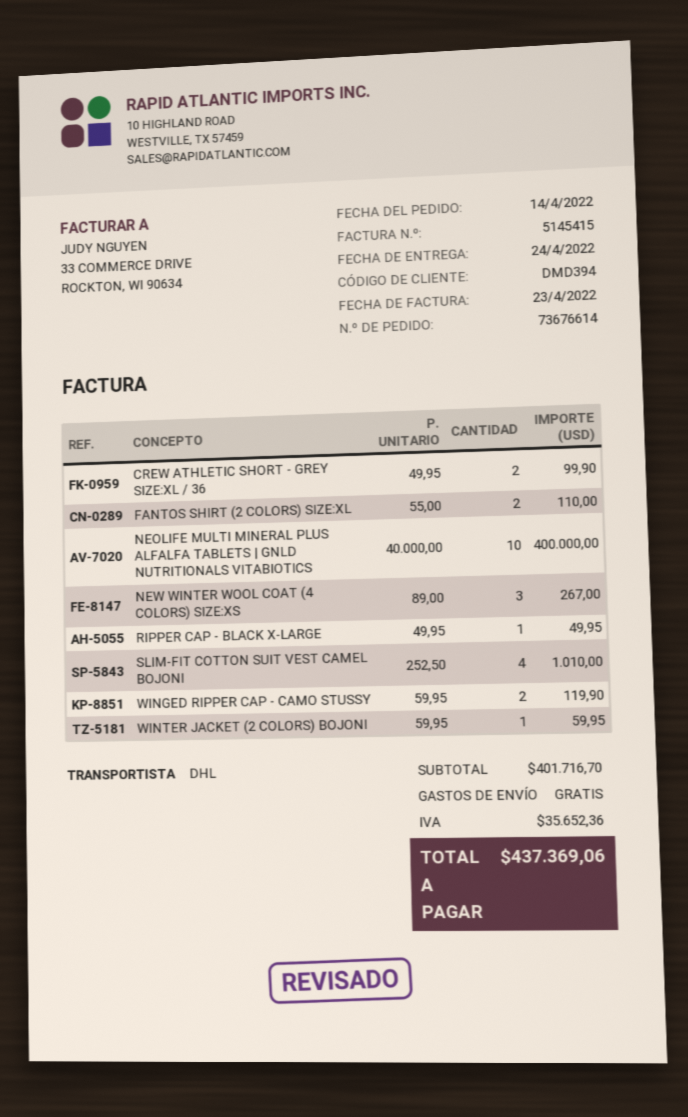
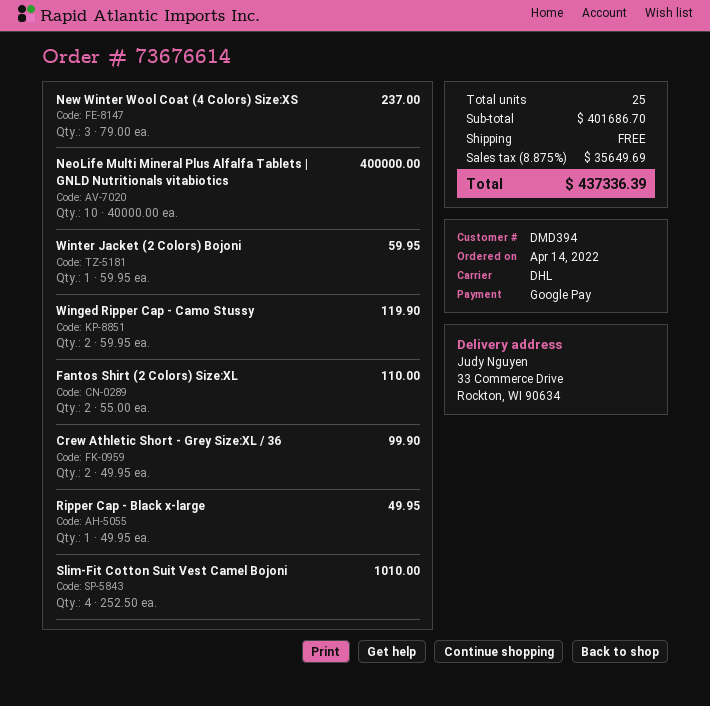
NEW WINTER WOOL COAT (4 COLORS) SIZE:XS: 3 x 89.00 = 267.00 -> 3 x 79.00 = 237.00
subtotal: 401716.70 -> 401686.70
tax: 35652.36 -> 35649.69
total: 437369.06 -> 437336.39

